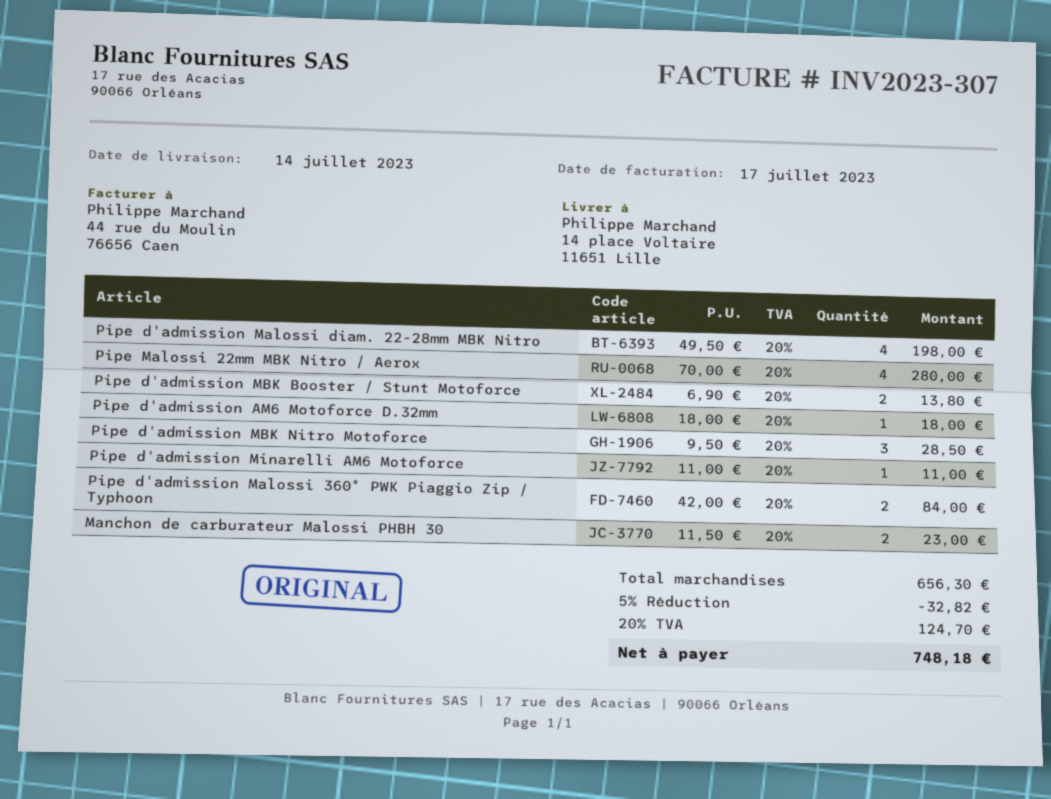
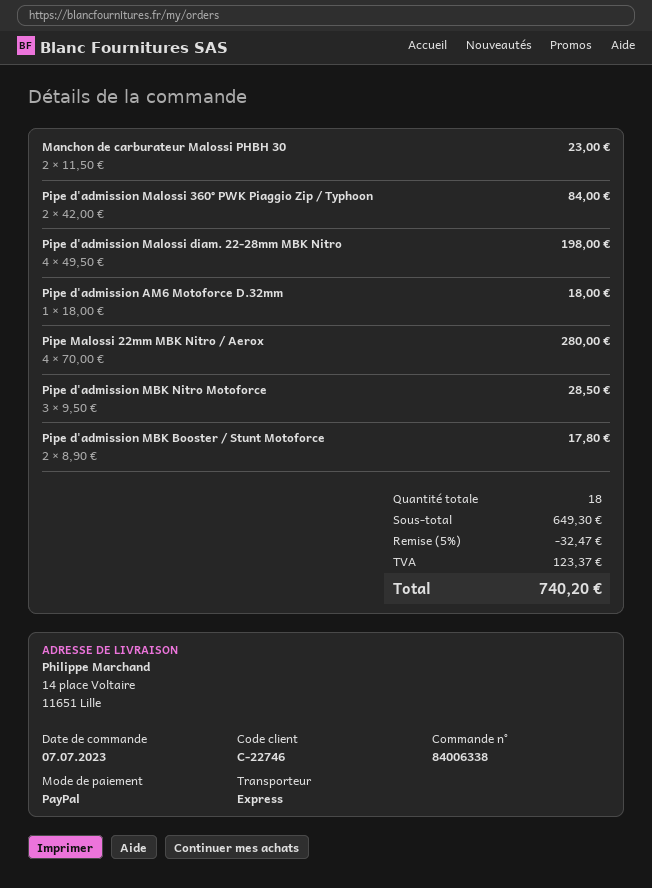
Pipe d'admission MBK Booster / Stunt Motoforce: 2 x 6.90 = 13.80 -> 2 x 8.90 = 17.80
Pipe d'admission Minarelli AM6 Motoforce: 1 x 11.00 = 11.00 -> none
subtotal: 656.30 -> 649.30
discount: 5% = 32.82 -> 5% = 32.47
tax: 124.70 -> 123.37
total: 748.18 -> 740.20

